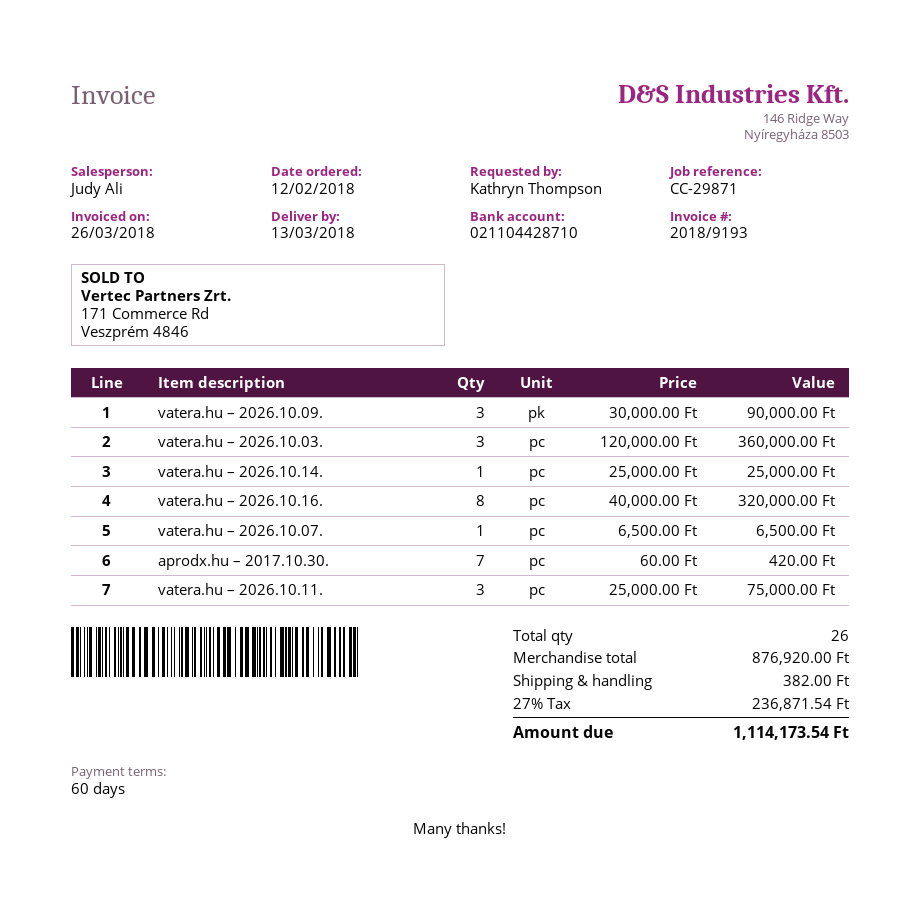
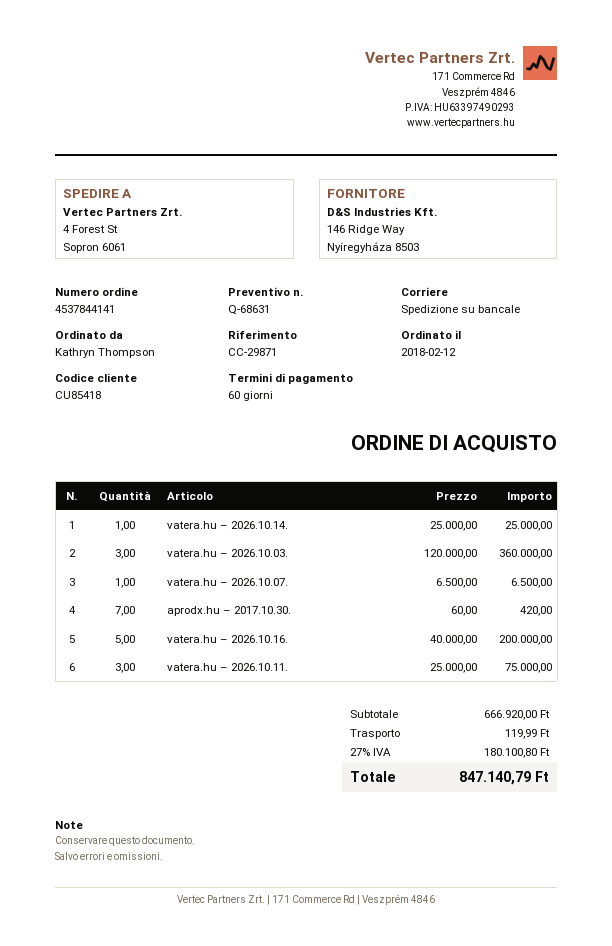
vatera.hu – 2026.10.09.: 3 x 30000.00 = 90000.00 -> none
vatera.hu – 2026.10.16.: 8 x 40000.00 = 320000.00 -> 5 x 40000.00 = 200000.00
subtotal: 876920.00 -> 666920.00
shipping: 382.00 -> 119.99
tax: 27% = 236871.54 -> 27% = 180100.80
total: 1114173.54 -> 847140.79

